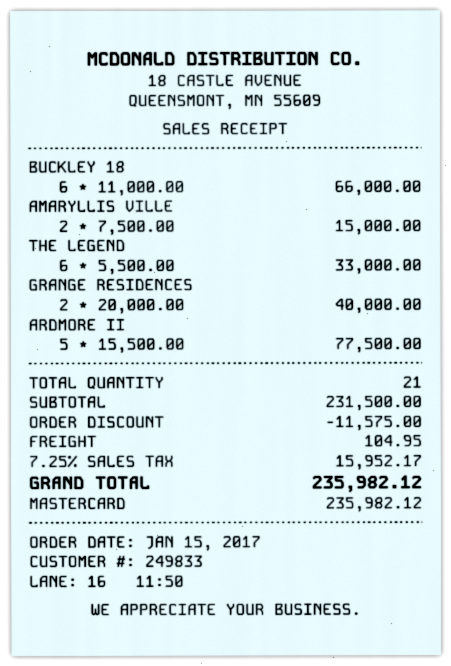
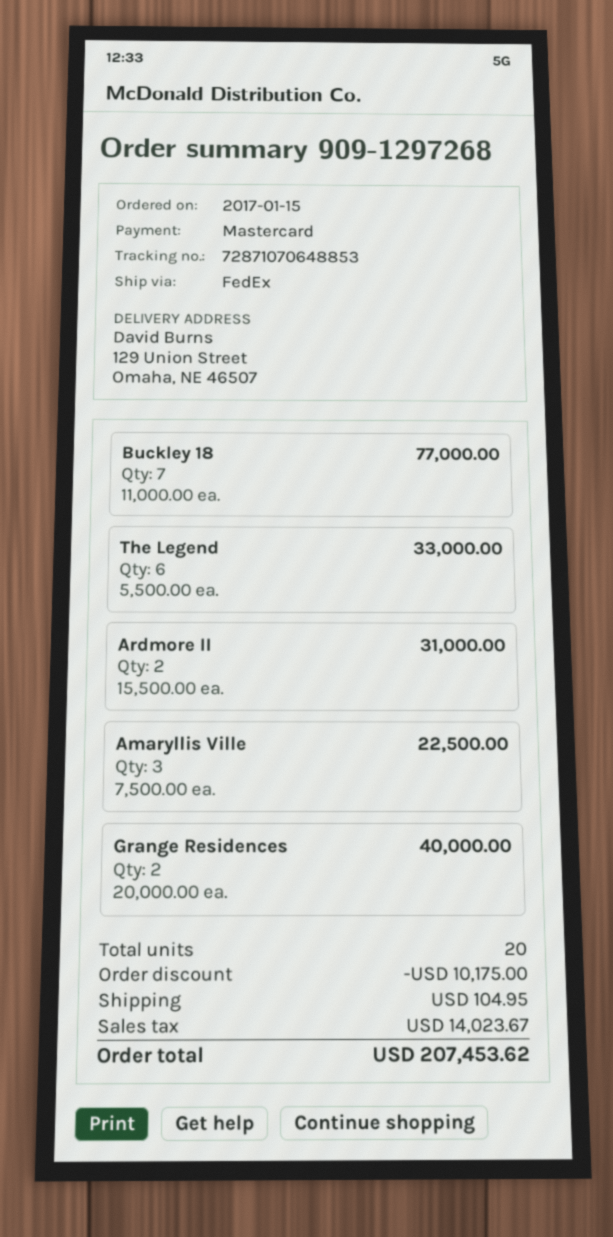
BUCKLEY 18: 6 x 11000.00 = 66000.00 -> 7 x 11000.00 = 77000.00
AMARYLLIS VILLE: 2 x 7500.00 = 15000.00 -> 3 x 7500.00 = 22500.00
ARDMORE II: 5 x 15500.00 = 77500.00 -> 2 x 15500.00 = 31000.00
total quantity: 21 -> 20
discount: 11575.00 -> 10175.00
tax: 15952.17 -> 14023.67
total: 235982.12 -> 207453.62

